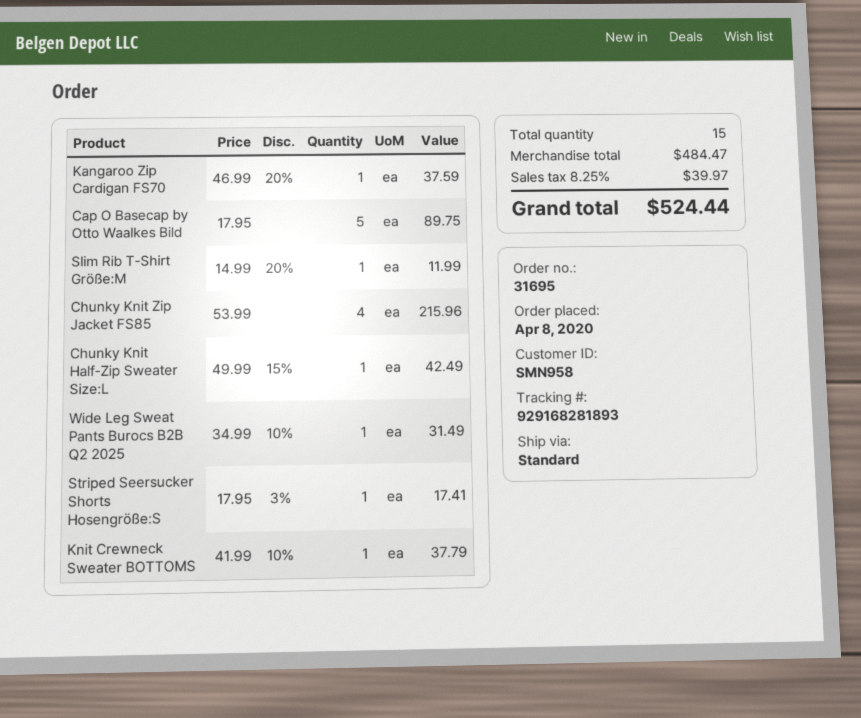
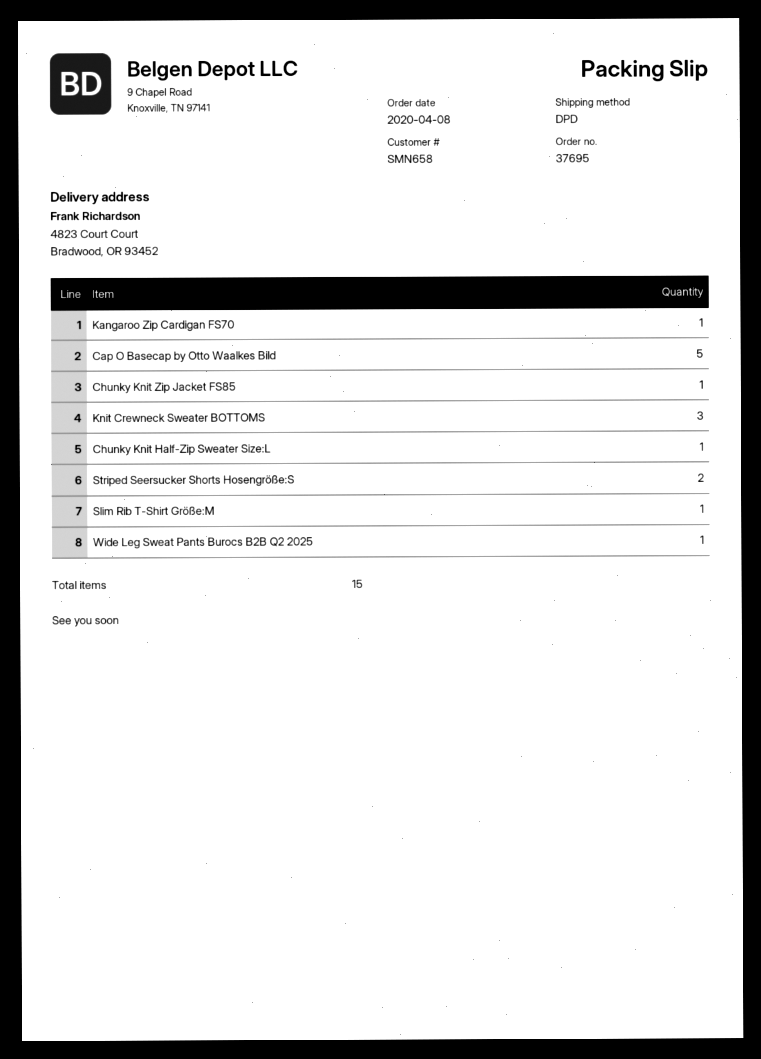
order number: 31695 -> 37695
customer number: SMN958 -> SMN658
shipping method: standard -> DPD
Chunky Knit Zip Jacket FS85: 4 -> 1
Striped Seersucker Shorts Hosengröße:S: 1 -> 2
Knit Crewneck Sweater BOTTOMS: 1 -> 3

